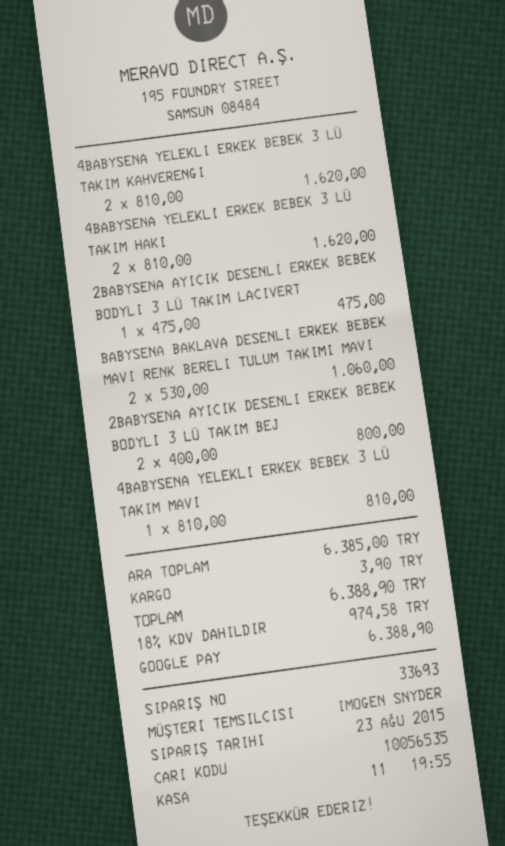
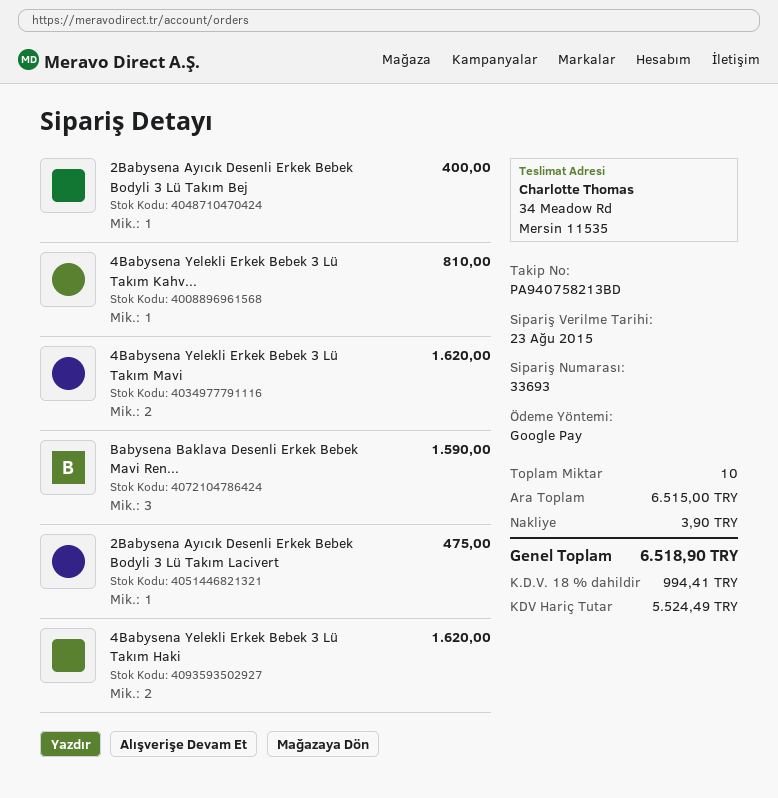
4BABYSENA YELEKLI ERKEK BEBEK 3 LÜ TAKIM KAHVERENGI: 2 for 1620.00 -> 1 for 810.00
BABYSENA BAKLAVA DESENLI ERKEK BEBEK MAVI RENK BERELI TULUM TAKIMI MAVI: 2 for 1060.00 -> 3 for 1590.00
2BABYSENA AYICIK DESENLI ERKEK BEBEK BODYLI 3 LÜ TAKIM BEJ: 2 for 800.00 -> 1 for 400.00
4BABYSENA YELEKLI ERKEK BEBEK 3 LÜ TAKIM MAVI: 1 for 810.00 -> 2 for 1620.00
subtotal: 6385.00 -> 6515.00
tax: 18% = 974.58 -> 18% = 994.41
total: 6388.90 -> 6518.90

